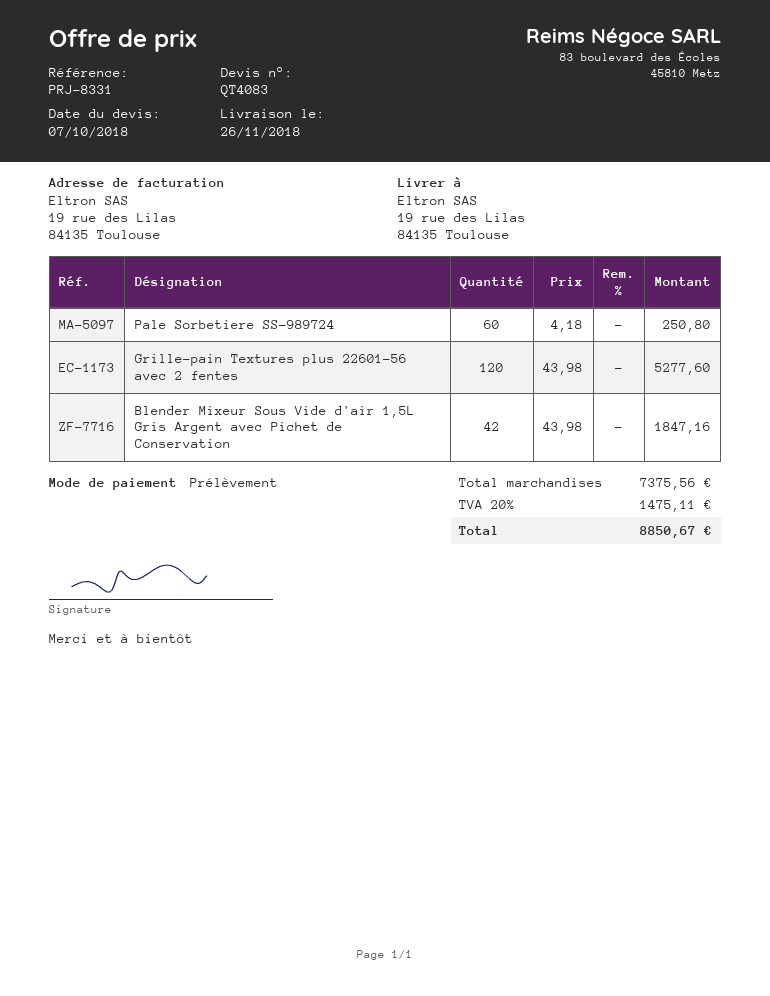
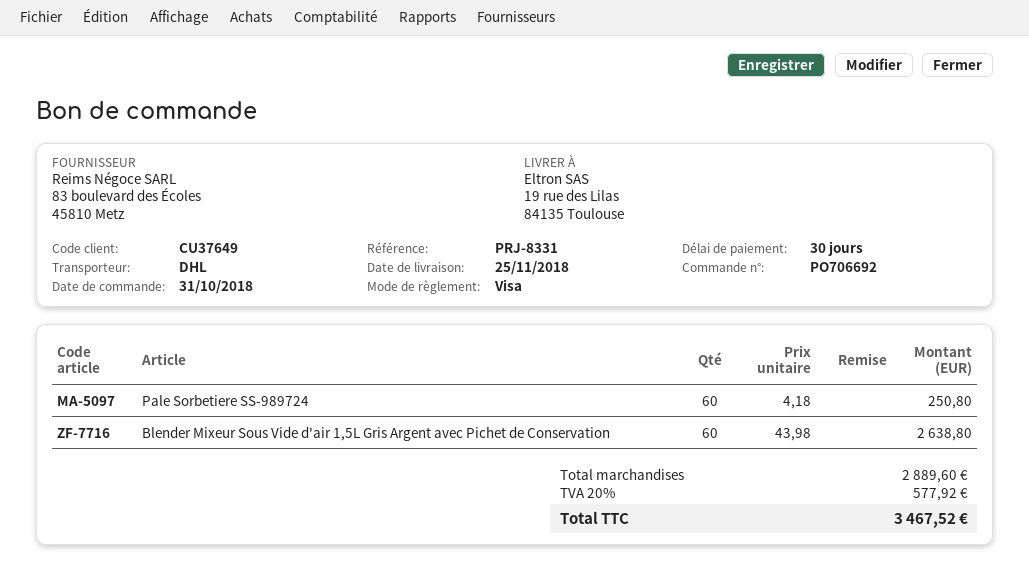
delivery date: 2018-11-26 -> 2018-11-25
payment method: direct debit -> Visa
Grille-pain Textures plus 22601-56 avec 2 fentes: 120 x 43.98 = 5277.60 -> none
Blender Mixeur Sous Vide d'air 1,5L Gris Argent avec Pichet de Conservation: 42 x 43.98 = 1847.16 -> 60 x 43.98 = 2638.80
subtotal: 7375.56 -> 2889.60
tax: 20% = 1475.11 -> 20% = 577.92
total: 8850.67 -> 3467.52

